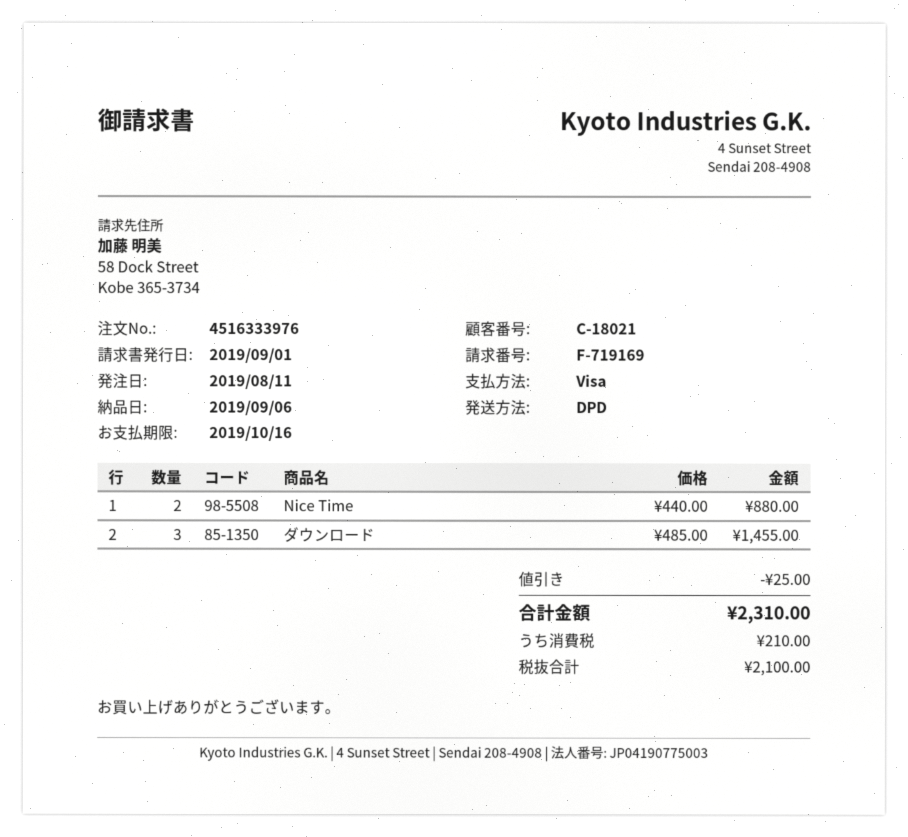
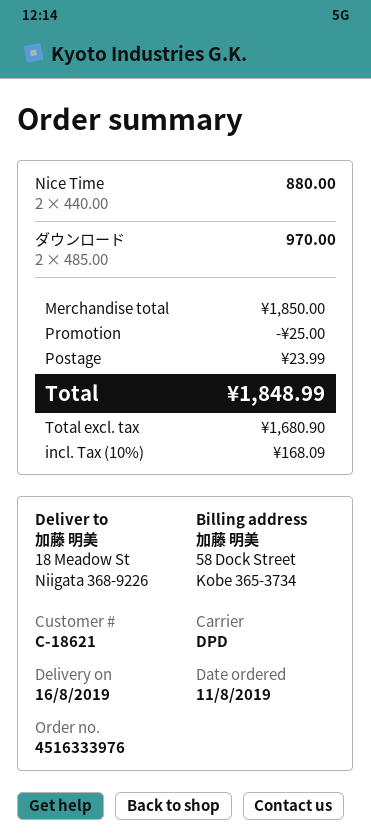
delivery date: 2019-09-06 -> 2019-08-16
customer number: C-18021 -> C-18621
ダウンロード: 3 x 485.00 = 1455.00 -> 2 x 485.00 = 970.00
shipping: none -> 23.99
net: 2100.00 -> 1680.90
tax: 210.00 -> 168.09
total: 2310.00 -> 1848.99

